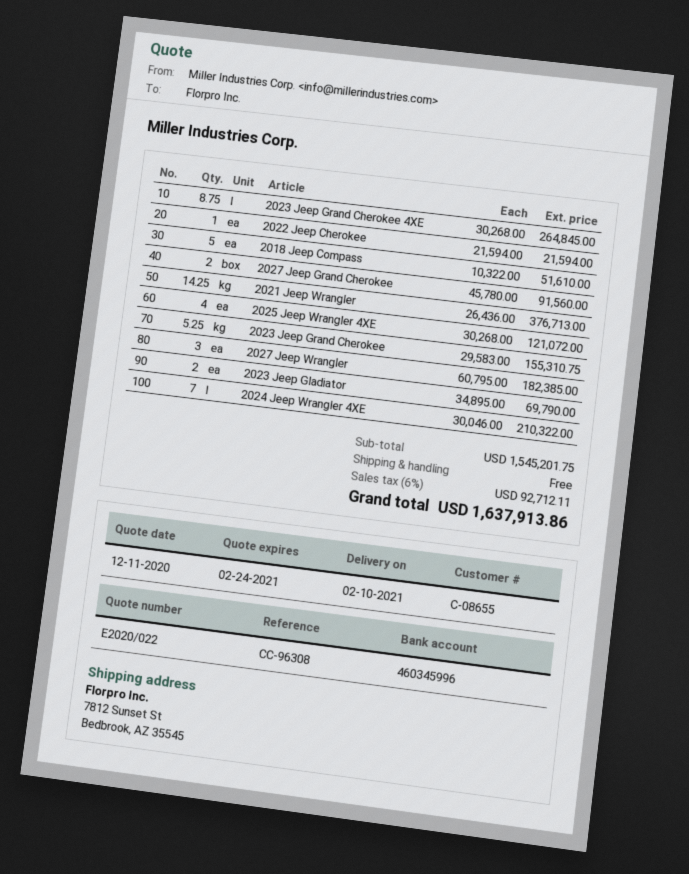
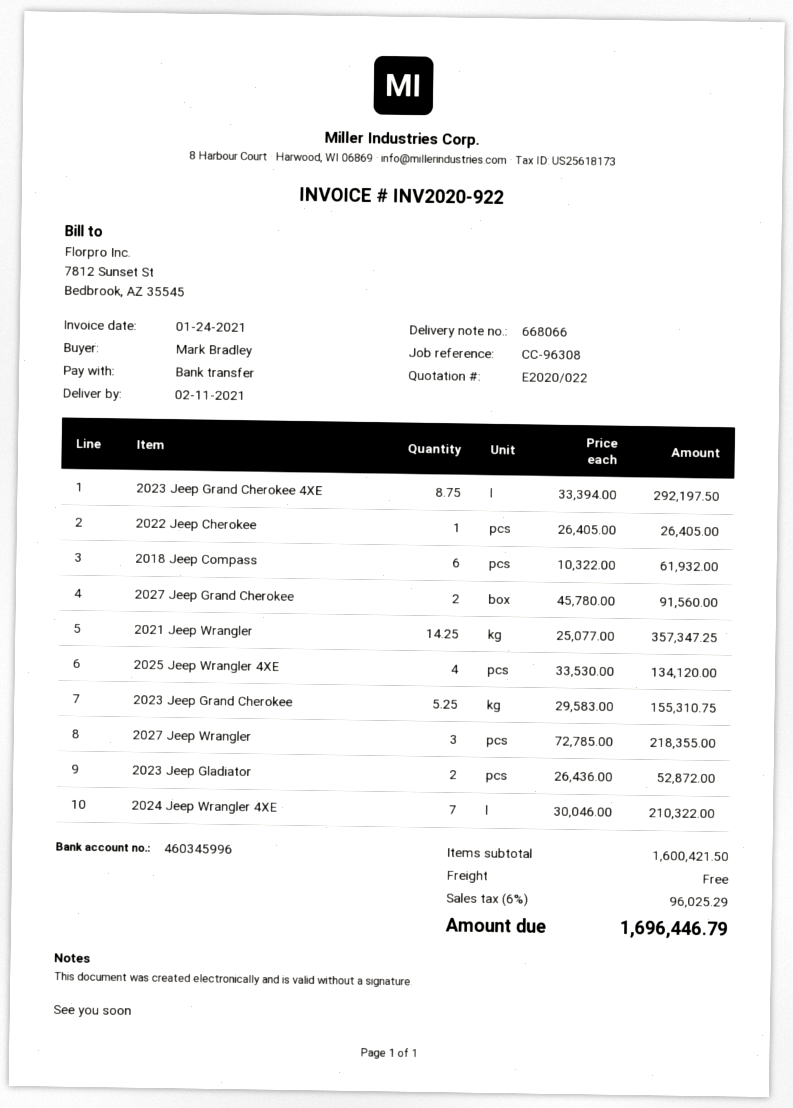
delivery date: 2021-02-10 -> 2021-02-11
2023 Jeep Grand Cherokee 4XE: 8.75 x 30268.00 = 264845.00 -> 8.75 x 33394.00 = 292197.50
2022 Jeep Cherokee: 1 x 21594.00 = 21594.00 -> 1 x 26405.00 = 26405.00
2018 Jeep Compass: 5 x 10322.00 = 51610.00 -> 6 x 10322.00 = 61932.00
2021 Jeep Wrangler: 14.25 x 26436.00 = 376713.00 -> 14.25 x 25077.00 = 357347.25
2025 Jeep Wrangler 4XE: 4 x 30268.00 = 121072.00 -> 4 x 33530.00 = 134120.00
2027 Jeep Wrangler: 3 x 60795.00 = 182385.00 -> 3 x 72785.00 = 218355.00
2023 Jeep Gladiator: 2 x 34895.00 = 69790.00 -> 2 x 26436.00 = 52872.00
subtotal: 1545201.75 -> 1600421.50
tax: 6% = 92712.11 -> 6% = 96025.29
total: 1637913.86 -> 1696446.79

